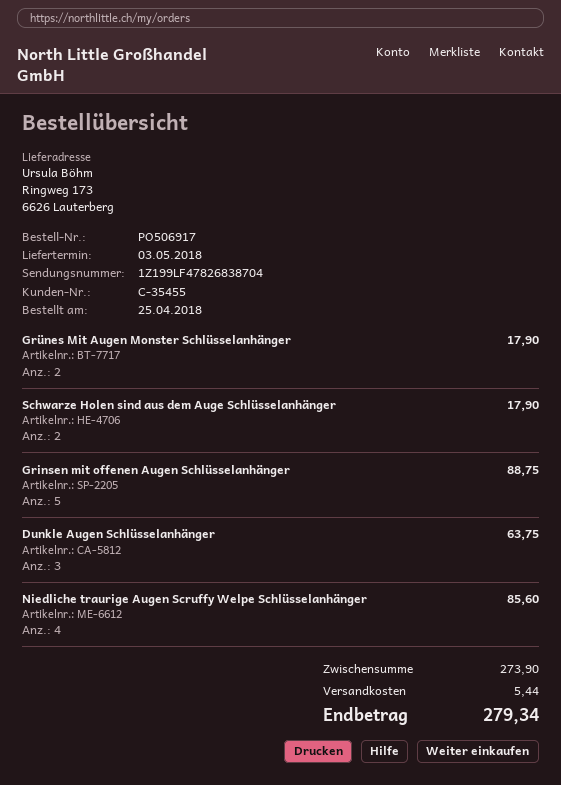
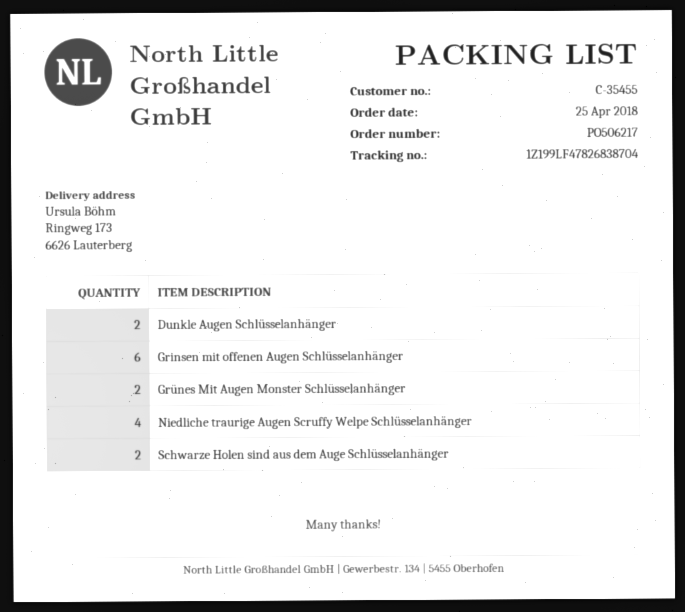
order number: PO506917 -> PO506217
Grinsen mit offenen Augen Schlüsselanhänger: 5 -> 6
Dunkle Augen Schlüsselanhänger: 3 -> 2

